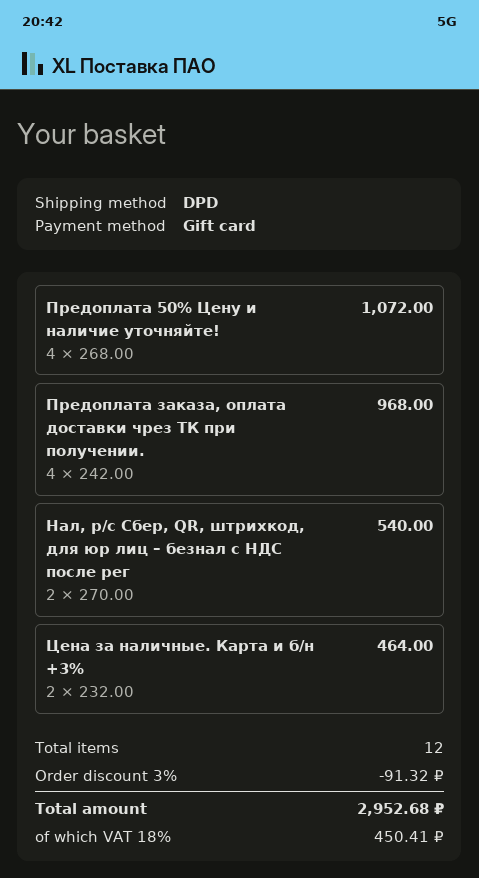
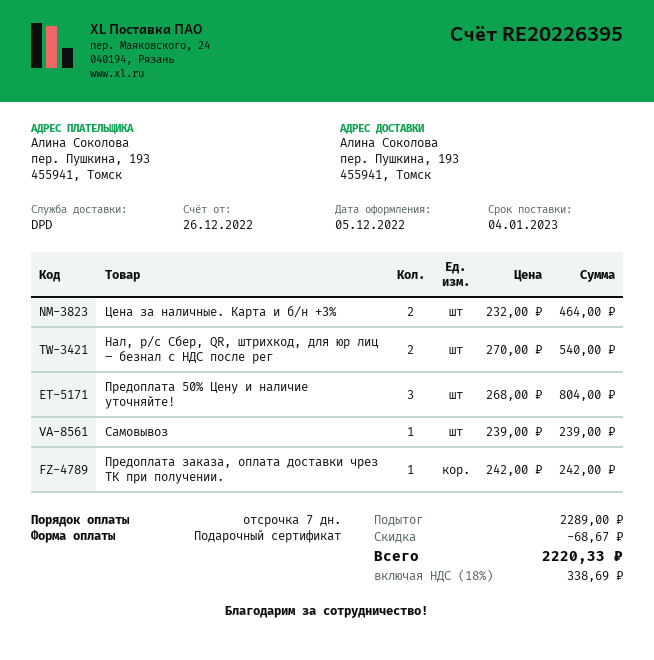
Предоплата 50% Цену и наличие уточняйте!: 4 x 268.00 = 1072.00 -> 3 x 268.00 = 804.00
Предоплата заказа, оплата доставки чрез ТК при получении.: 4 x 242.00 = 968.00 -> 1 x 242.00 = 242.00
Самовывоз: none -> 1 x 239.00 = 239.00
discount: 91.32 -> 68.67
tax: 18% = 450.41 -> 18% = 338.69
total: 2952.68 -> 2220.33

